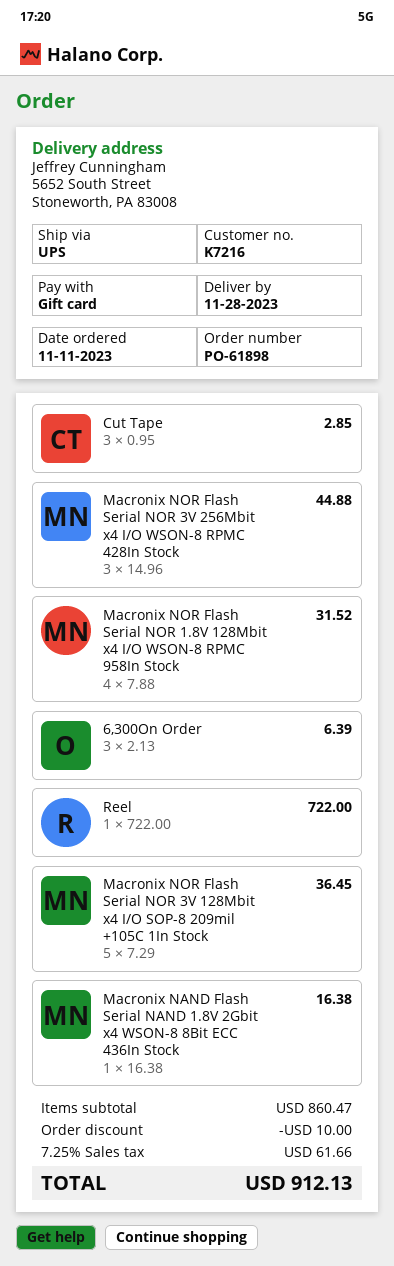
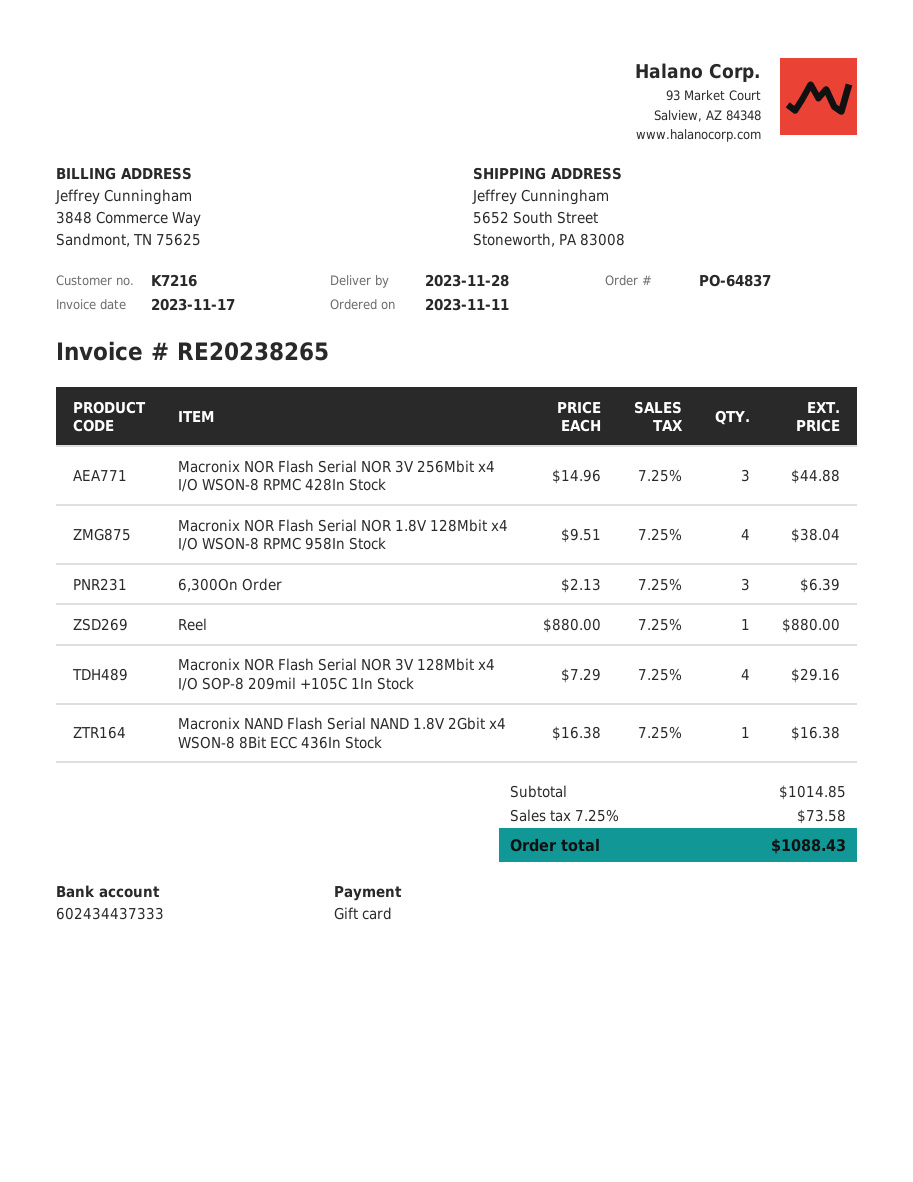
order number: PO-61898 -> PO-64837
Cut Tape: 3 x 0.95 = 2.85 -> none
Macronix NOR Flash Serial NOR 1.8V 128Mbit x4 I/O WSON-8 RPMC 958In Stock: 4 x 7.88 = 31.52 -> 4 x 9.51 = 38.04
Reel: 1 x 722.00 = 722.00 -> 1 x 880.00 = 880.00
Macronix NOR Flash Serial NOR 3V 128Mbit x4 I/O SOP-8 209mil +105C 1In Stock: 5 x 7.29 = 36.45 -> 4 x 7.29 = 29.16
subtotal: 860.47 -> 1014.85
discount: 10.00 -> none
tax: 7.25% = 61.66 -> 7.25% = 73.58
total: 912.13 -> 1088.43

